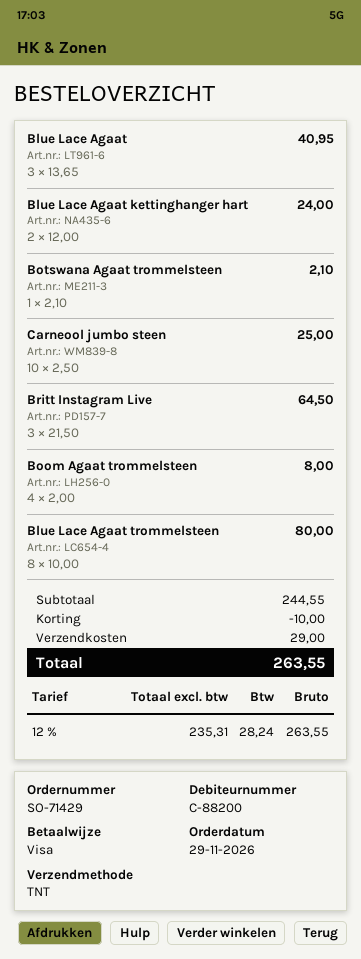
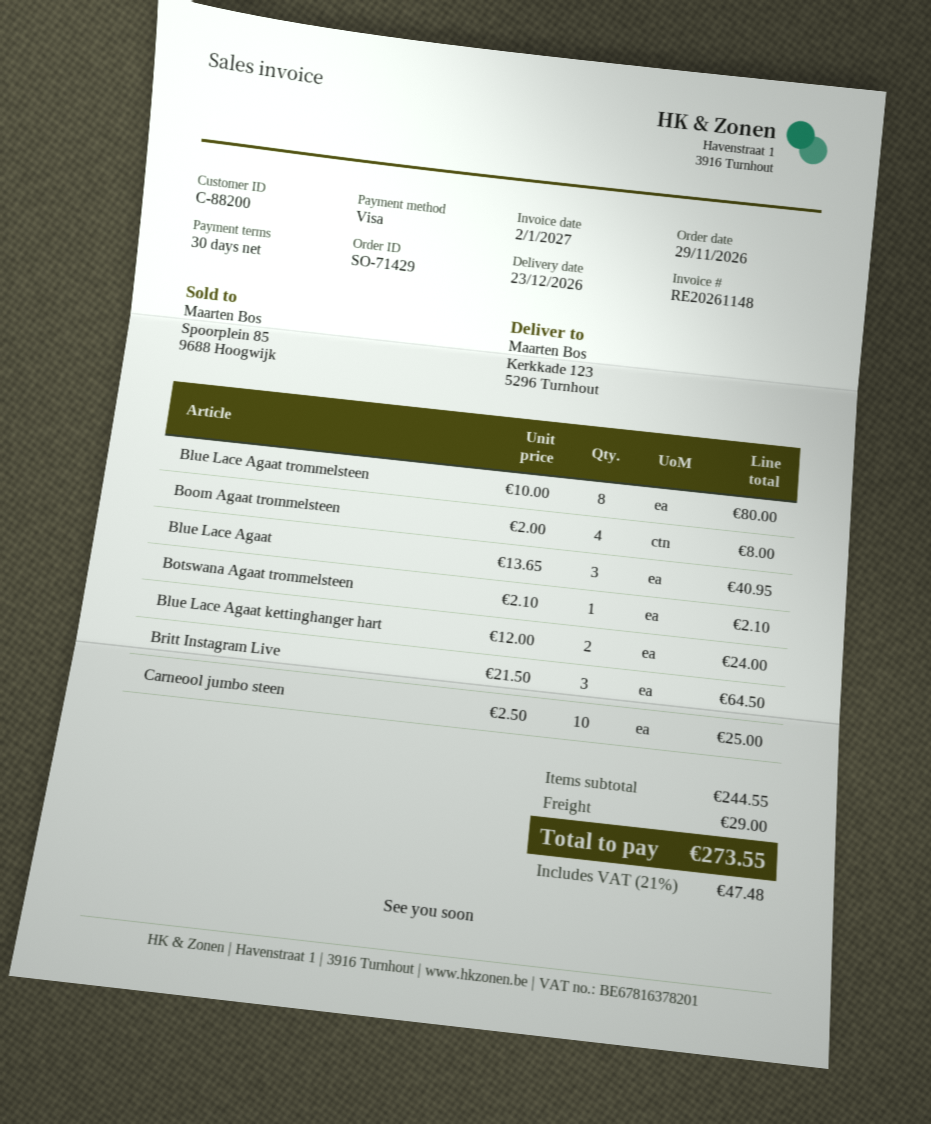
discount: 10.00 -> none
tax: 12% = 28.24 -> 21% = 47.48
total: 263.55 -> 273.55

